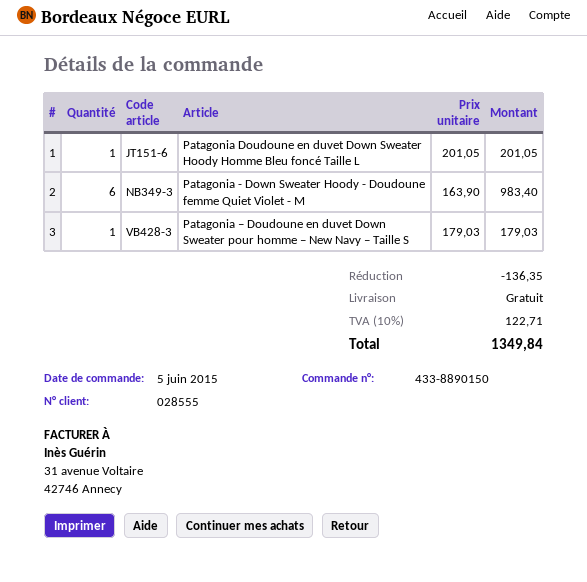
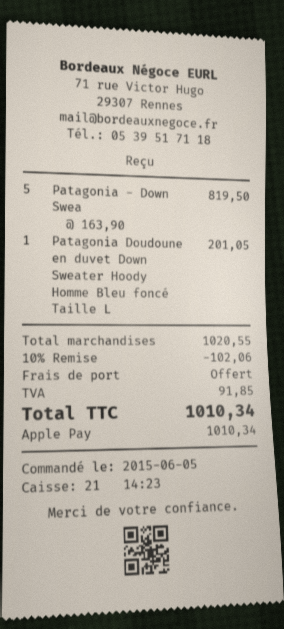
Patagonia - Down Sweater Hoody - Doudoune femme Quiet Violet - M: 6 x 163.90 = 983.40 -> 5 x 163.90 = 819.50
Patagonia – Doudoune en duvet Down Sweater pour homme – New Navy – Taille S: 1 x 179.03 = 179.03 -> none
discount: 136.35 -> 102.06
tax: 122.71 -> 91.85
total: 1349.84 -> 1010.34

